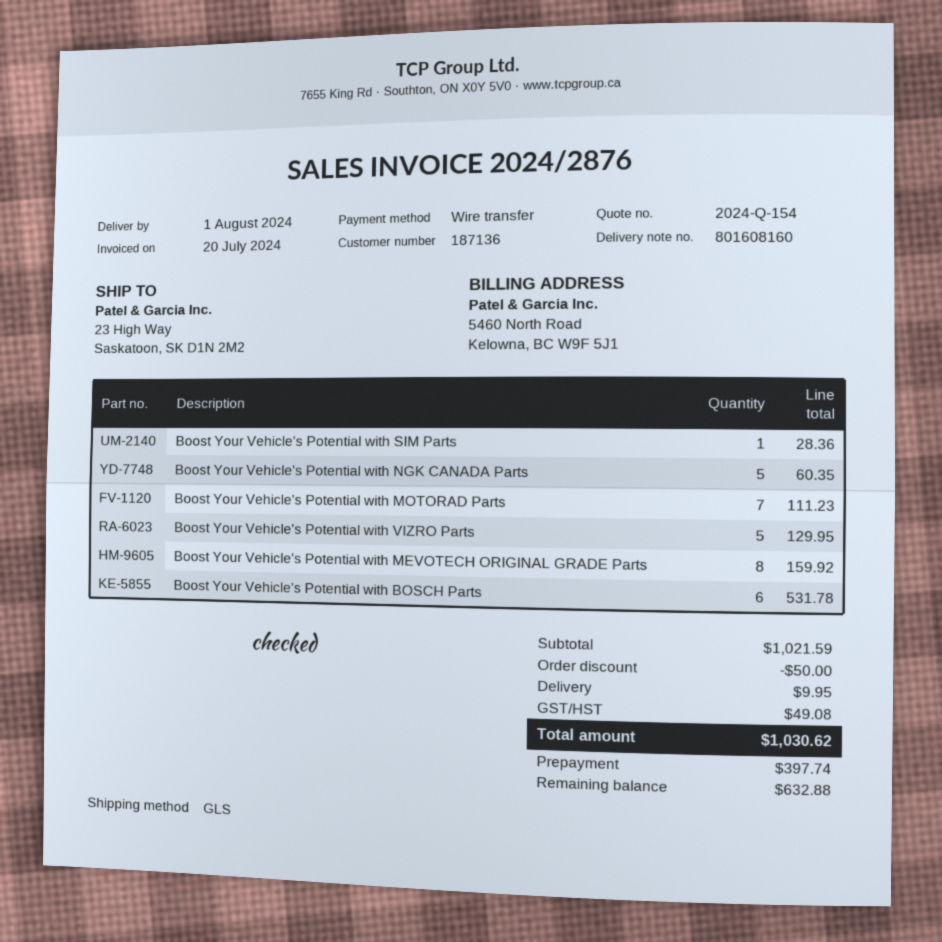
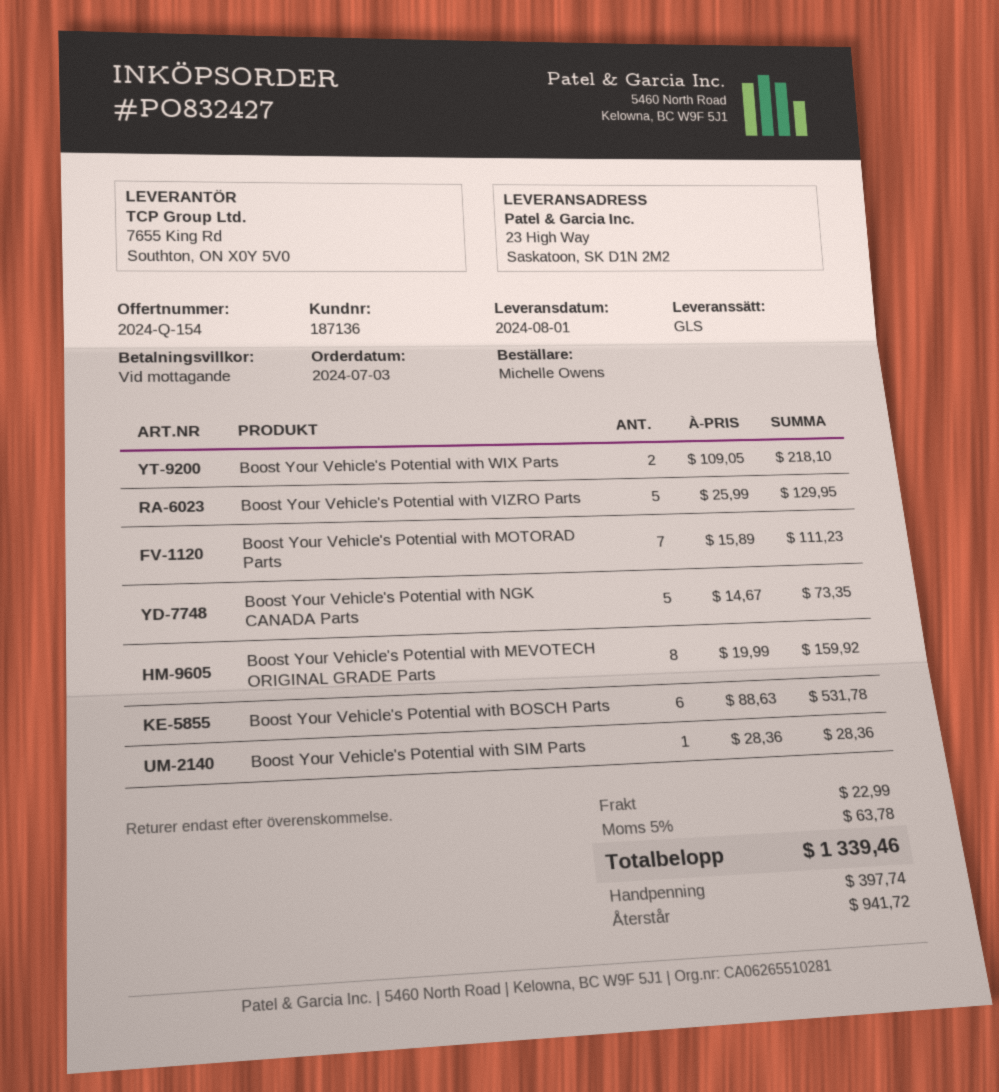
Boost Your Vehicle's Potential with NGK CANADA Parts: 5 for 60.35 -> 5 for 73.35
Boost Your Vehicle's Potential with WIX Parts: none -> 2 for 218.10
discount: 50.00 -> none
shipping: 9.95 -> 22.99
tax: 49.08 -> 63.78
total: 1030.62 -> 1339.46
balance: 632.88 -> 941.72

